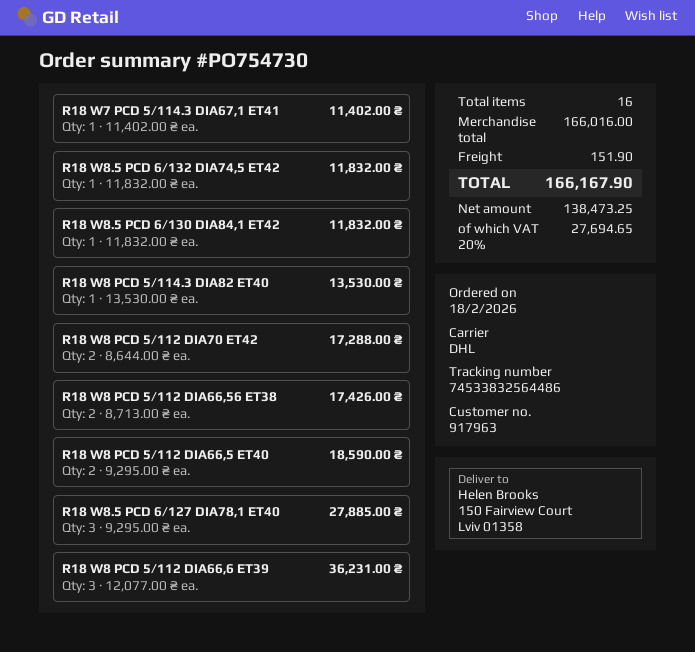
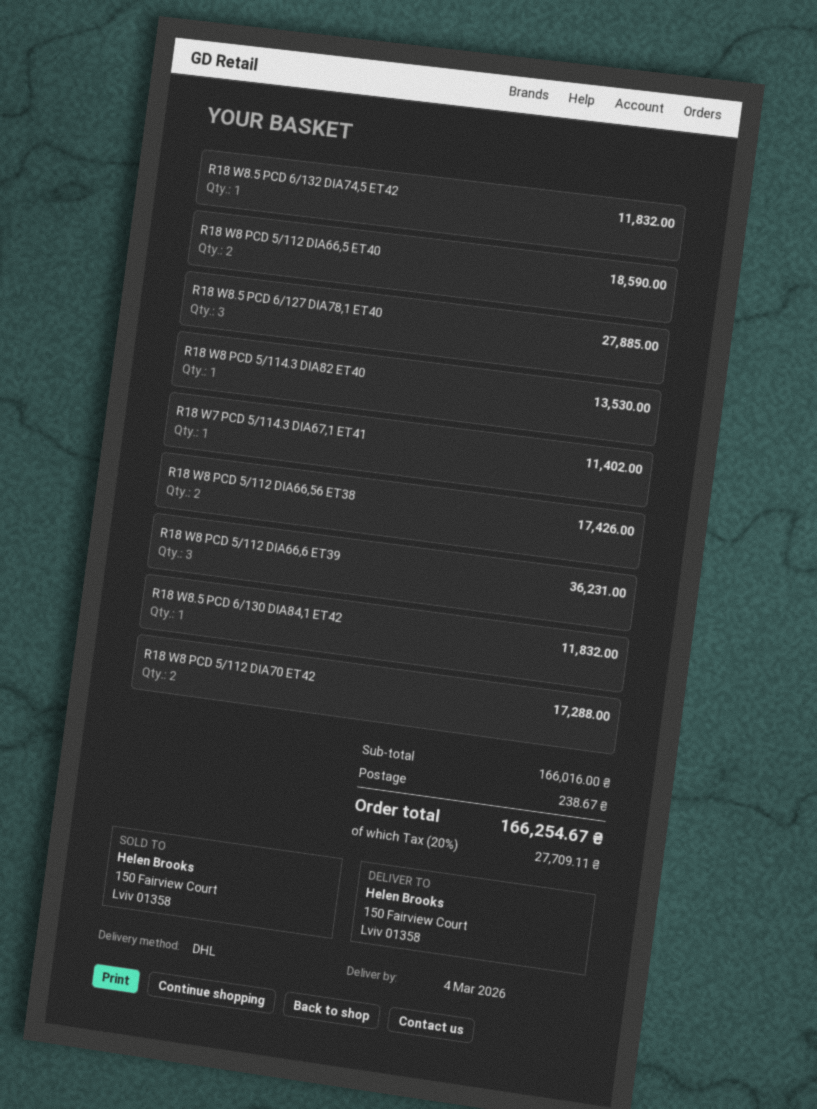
shipping: 151.90 -> 238.67
tax: 20% = 27694.65 -> 20% = 27709.11
total: 166167.90 -> 166254.67

